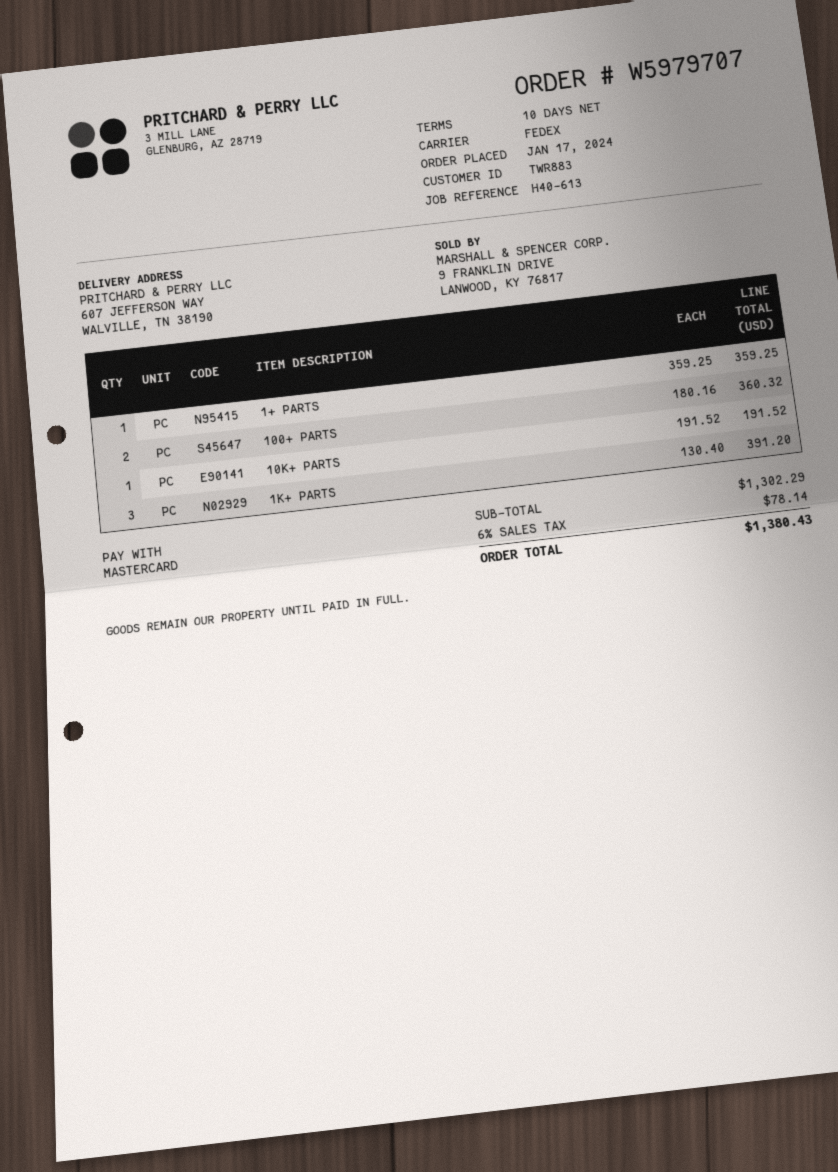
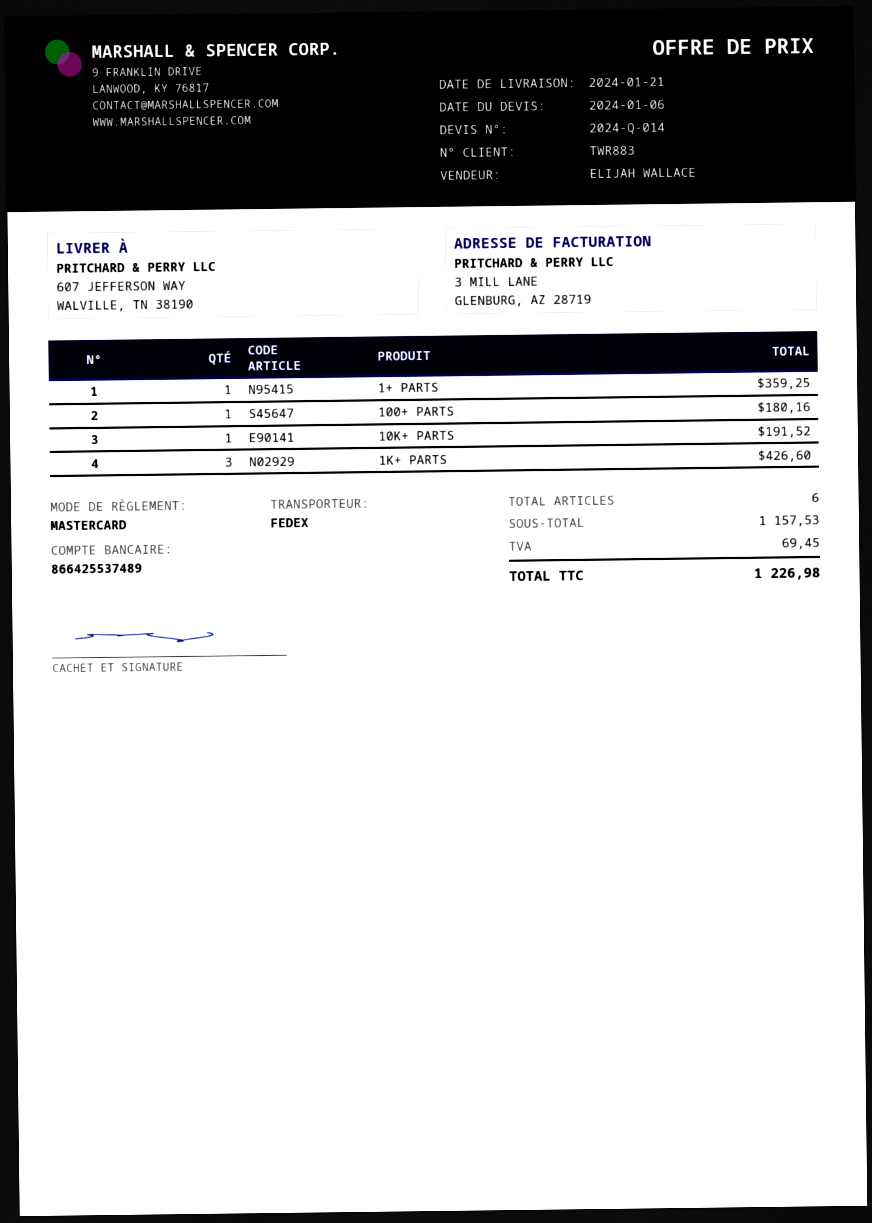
100+ PARTS: 2 for 360.32 -> 1 for 180.16
1K+ PARTS: 3 for 391.20 -> 3 for 426.60
subtotal: 1302.29 -> 1157.53
tax: 78.14 -> 69.45
total: 1380.43 -> 1226.98

